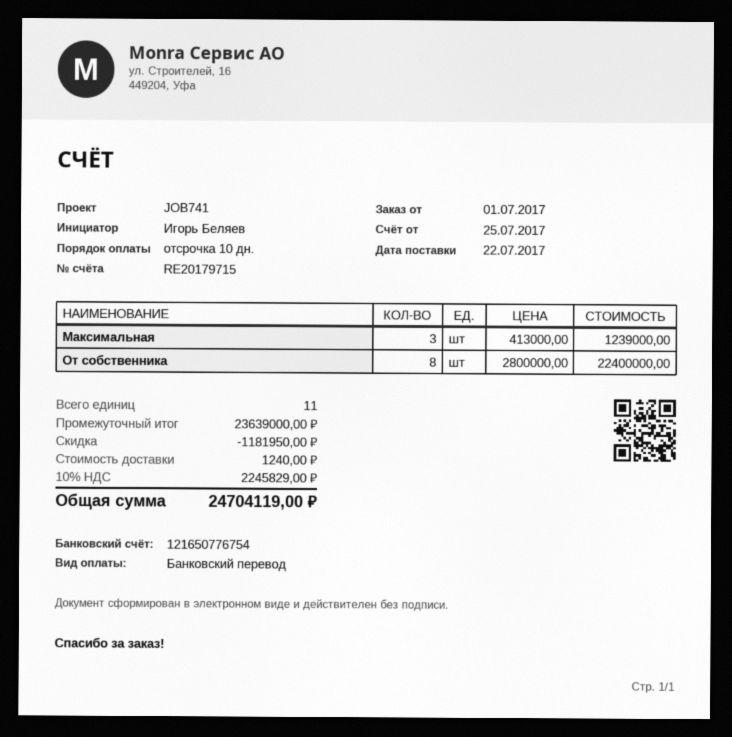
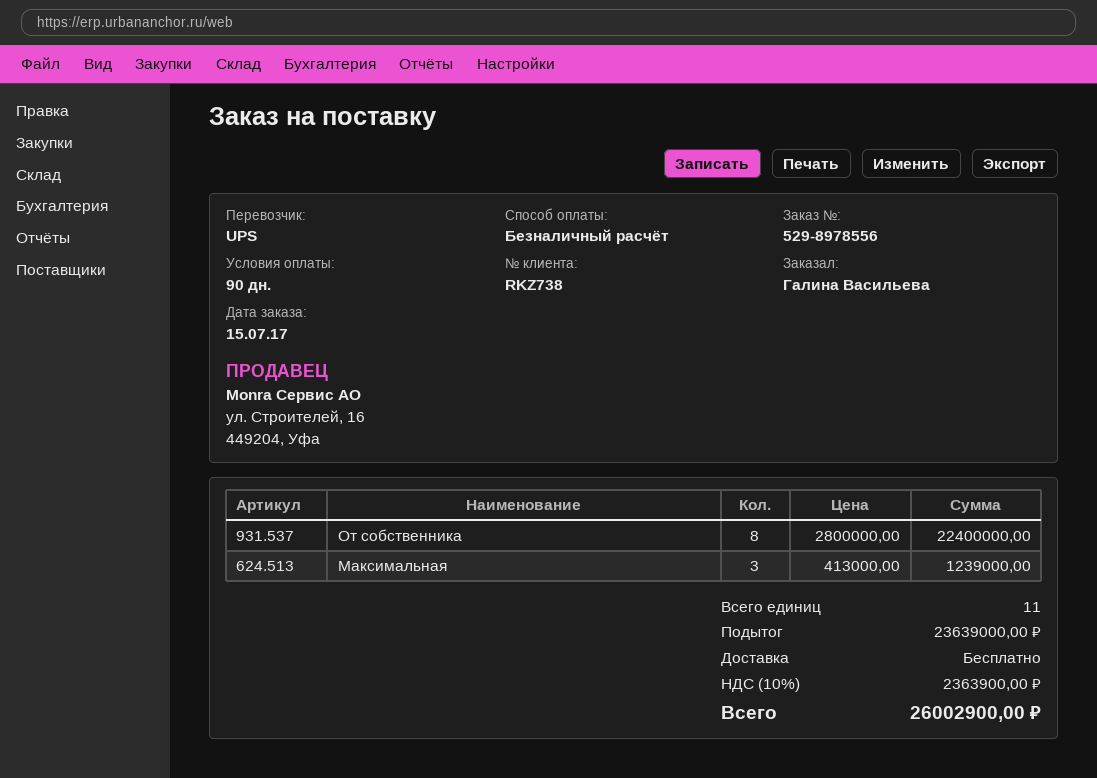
order date: 2017-07-01 -> 2017-07-15
payment terms: 10 days -> 90 days
ordered by: Игорь Беляев -> Галина Васильева
discount: 1181950.00 -> none
shipping: 1240.00 -> 0.00
tax: 10% = 2245829.00 -> 10% = 2363900.00
total: 24704119.00 -> 26002900.00

